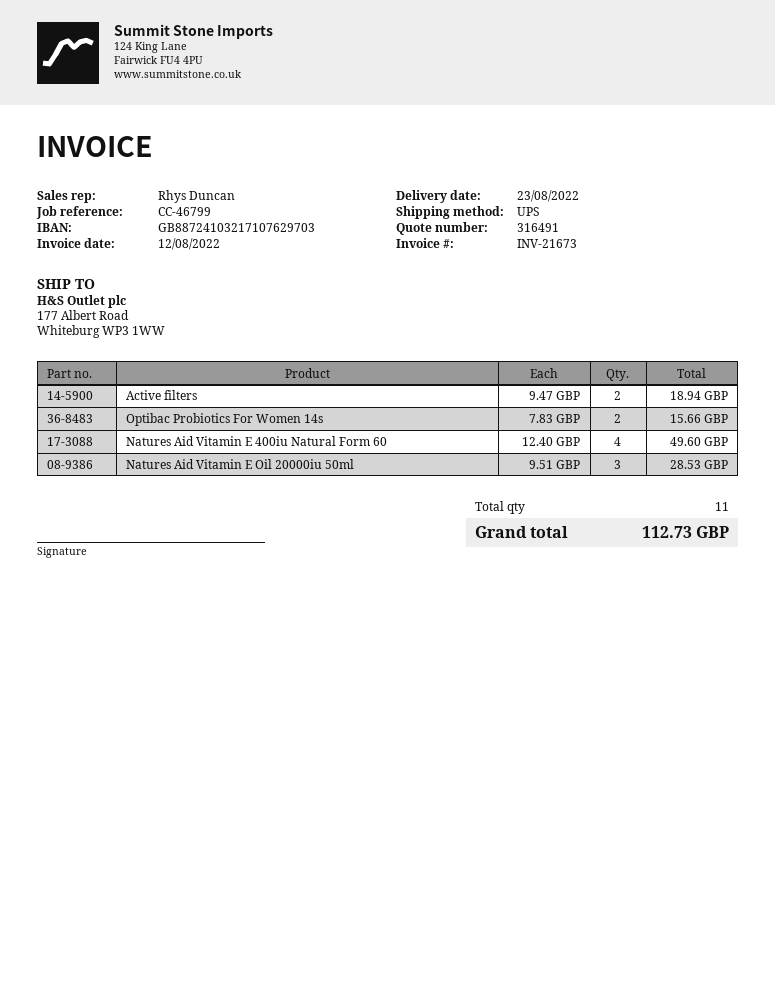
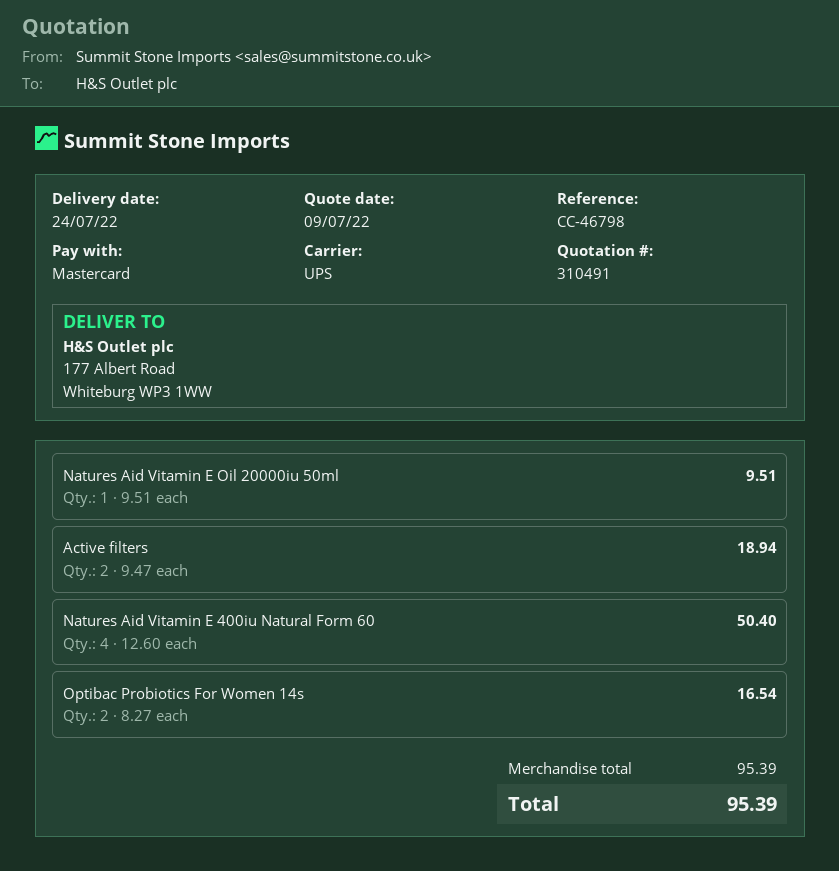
quote number: 316491 -> 310491
delivery date: 2022-08-23 -> 2022-07-24
reference: CC-46799 -> CC-46798
Optibac Probiotics For Women 14s: 2 x 7.83 = 15.66 -> 2 x 8.27 = 16.54
Natures Aid Vitamin E 400iu Natural Form 60: 4 x 12.40 = 49.60 -> 4 x 12.60 = 50.40
Natures Aid Vitamin E Oil 20000iu 50ml: 3 x 9.51 = 28.53 -> 1 x 9.51 = 9.51
total: 112.73 -> 95.39

